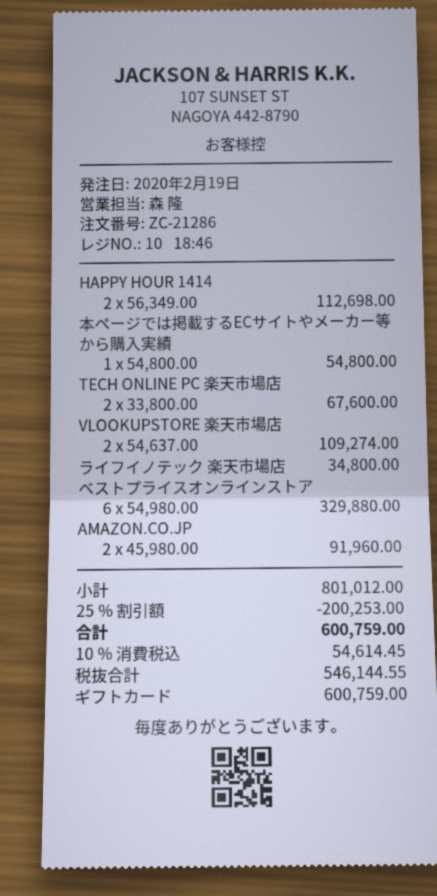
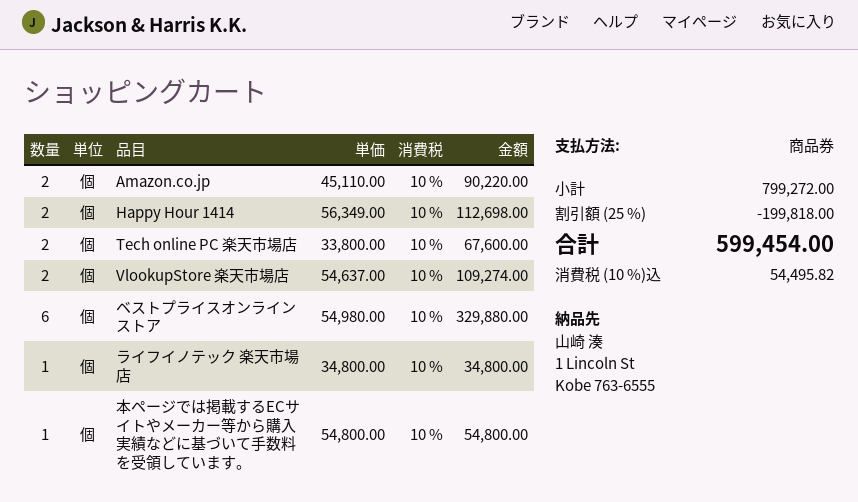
AMAZON.CO.JP: 2 x 45980.00 = 91960.00 -> 2 x 45110.00 = 90220.00
subtotal: 801012.00 -> 799272.00
discount: 25% = 200253.00 -> 25% = 199818.00
tax: 10% = 54614.45 -> 10% = 54495.82
total: 600759.00 -> 599454.00

